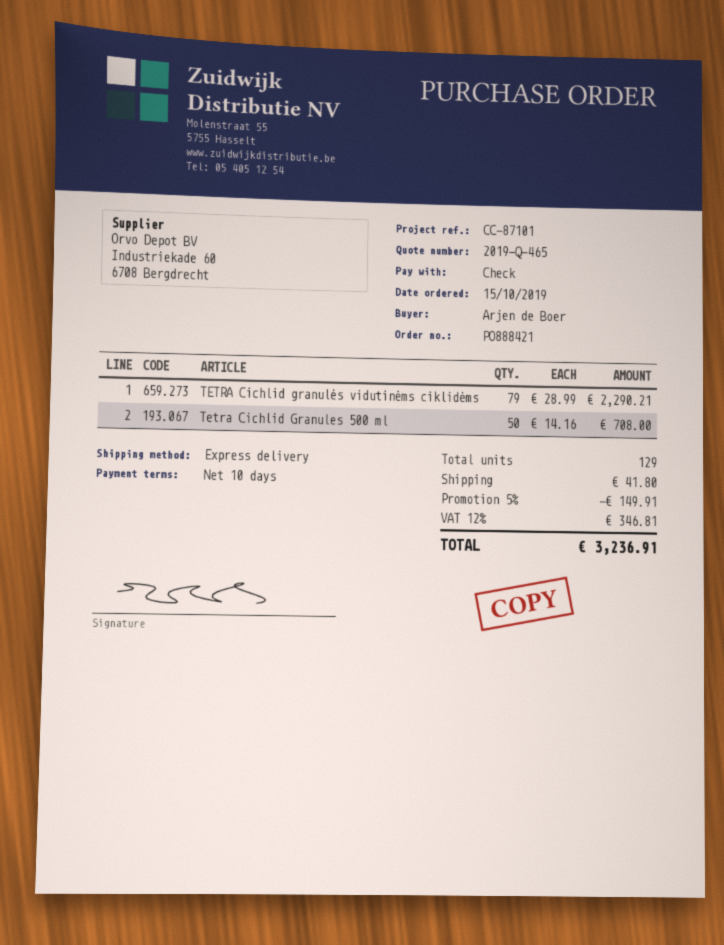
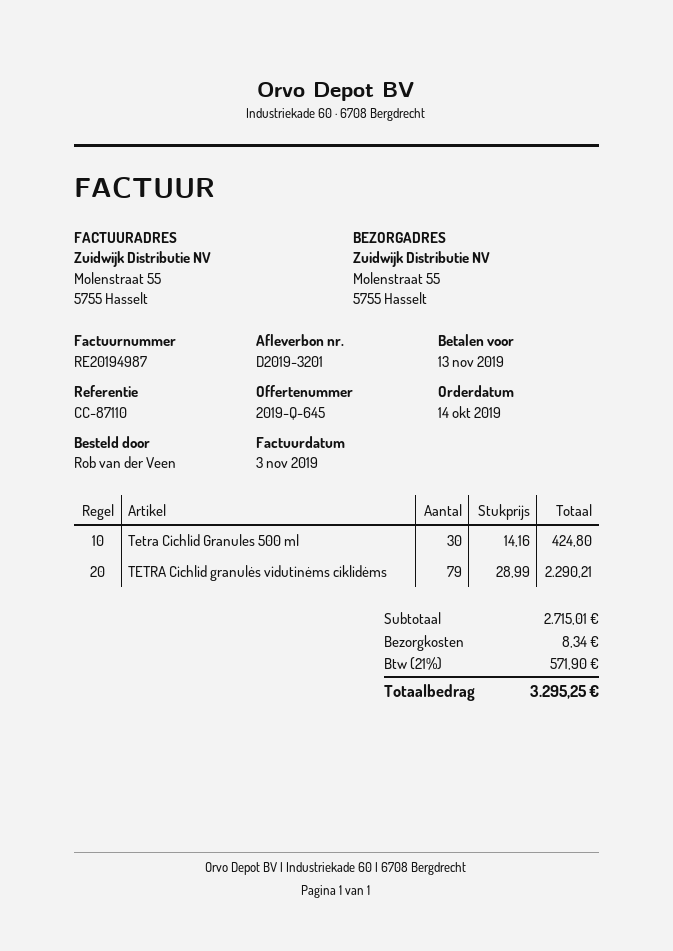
quote number: 2019-Q-465 -> 2019-Q-645
order date: 2019-10-15 -> 2019-10-14
reference: CC-87101 -> CC-87110
ordered by: Arjen de Boer -> Rob van der Veen
Tetra Cichlid Granules 500 ml: 50 x 14.16 = 708.00 -> 30 x 14.16 = 424.80
discount: 5% = 149.91 -> none
shipping: 41.80 -> 8.34
tax: 12% = 346.81 -> 21% = 571.90
total: 3236.91 -> 3295.25

